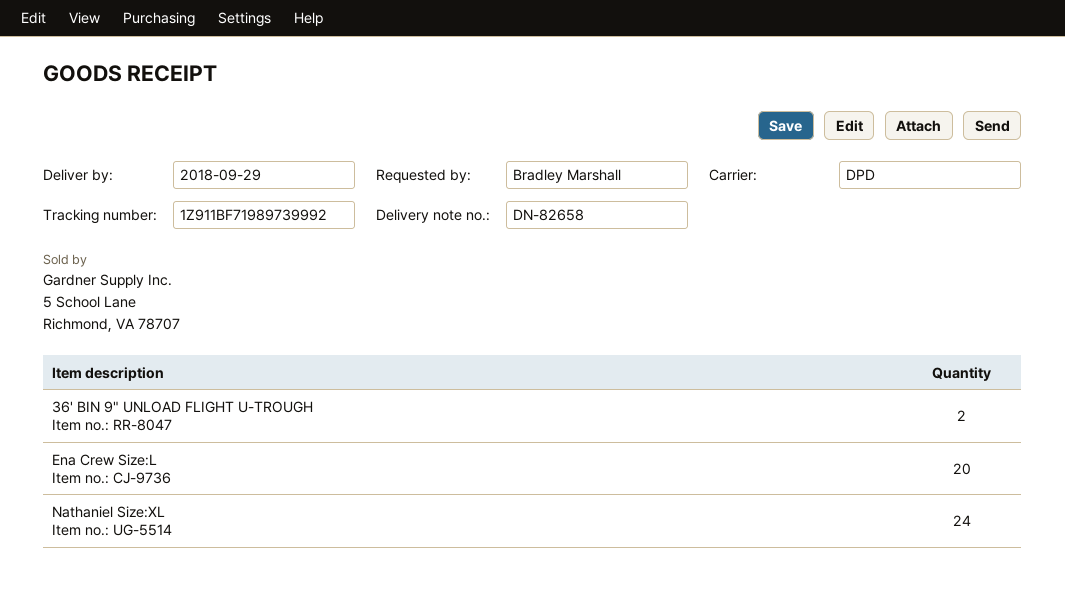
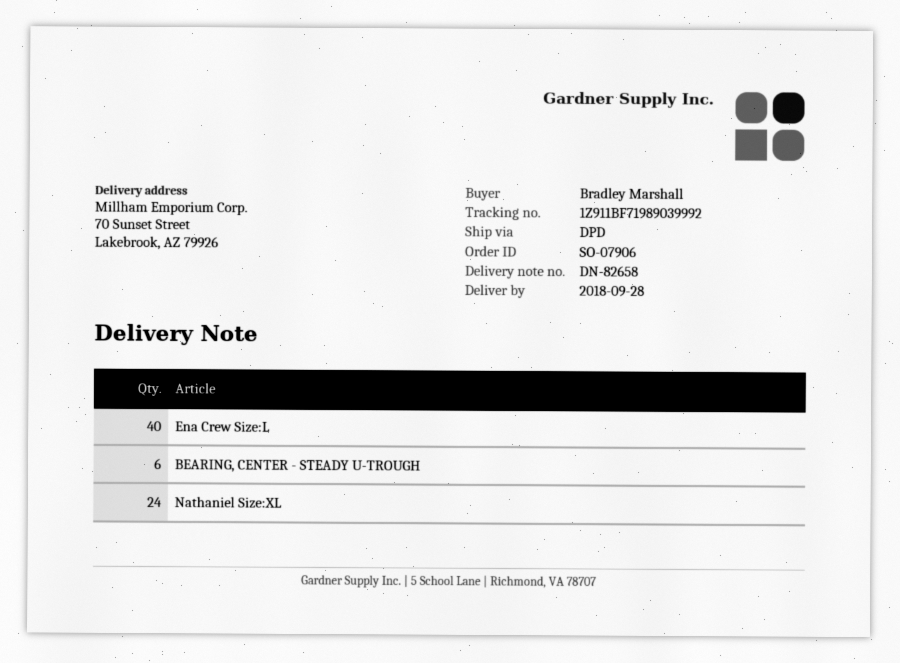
delivery date: 2018-09-29 -> 2018-09-28
tracking number: 1Z911BF71989739992 -> 1Z911BF71989039992
36' BIN 9" UNLOAD FLIGHT U-TROUGH: 2 -> none
Ena Crew Size:L: 20 -> 40
BEARING, CENTER - STEADY U-TROUGH: none -> 6

